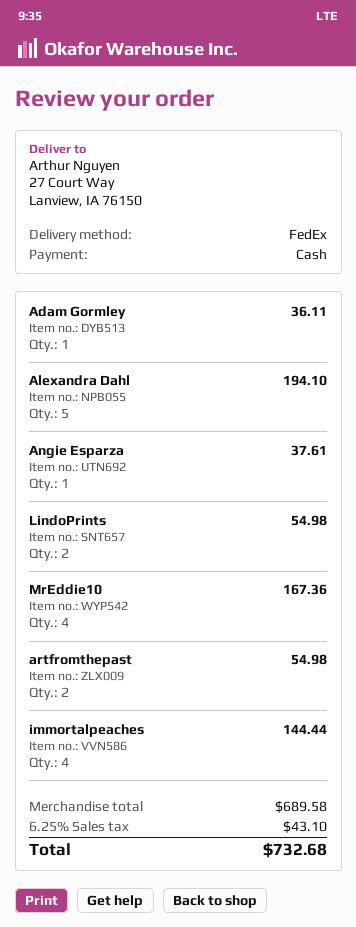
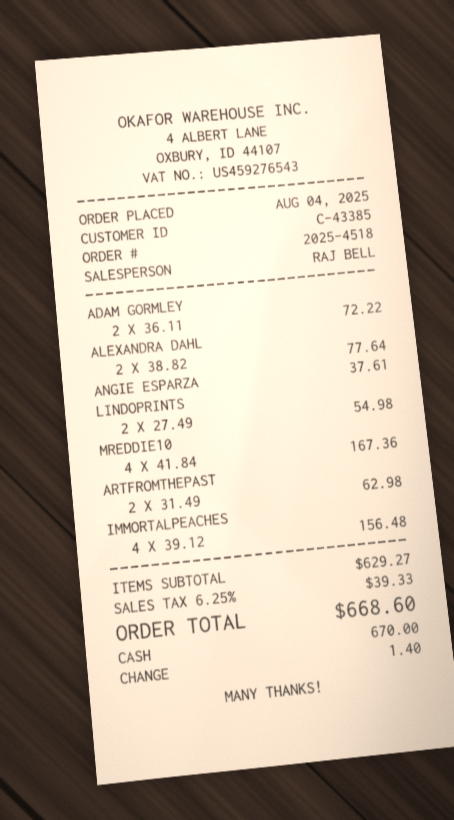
Adam Gormley: 1 for 36.11 -> 2 for 72.22
Alexandra Dahl: 5 for 194.10 -> 2 for 77.64
artfromthepast: 2 for 54.98 -> 2 for 62.98
immortalpeaches: 4 for 144.44 -> 4 for 156.48
subtotal: 689.58 -> 629.27
tax: 6.25% = 43.10 -> 6.25% = 39.33
total: 732.68 -> 668.60

